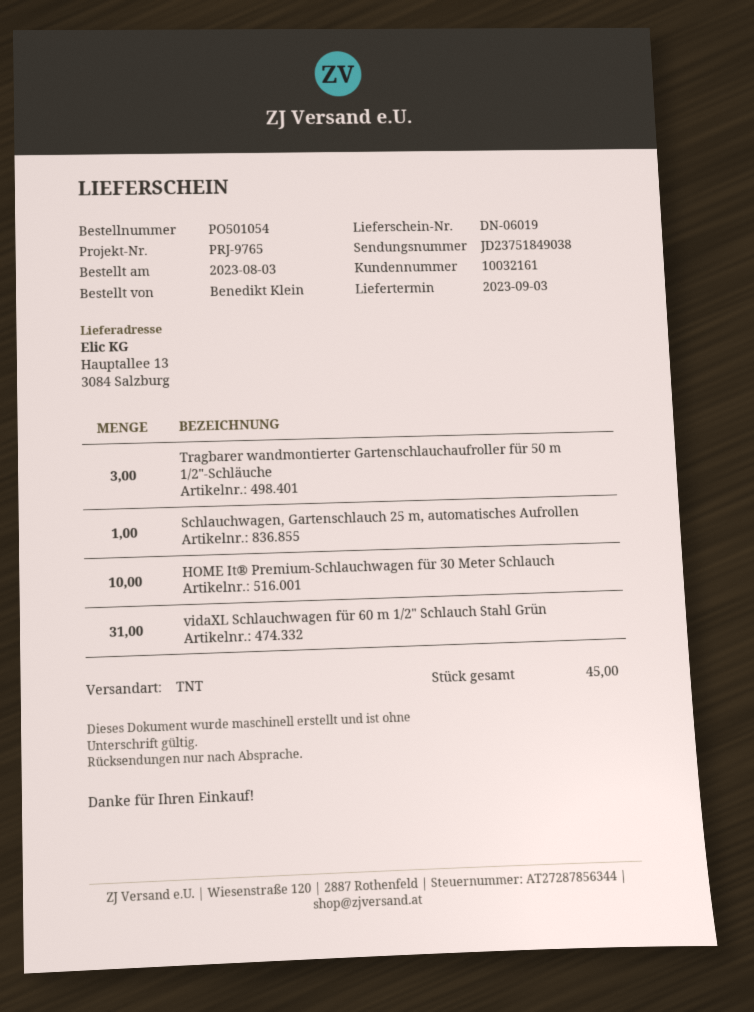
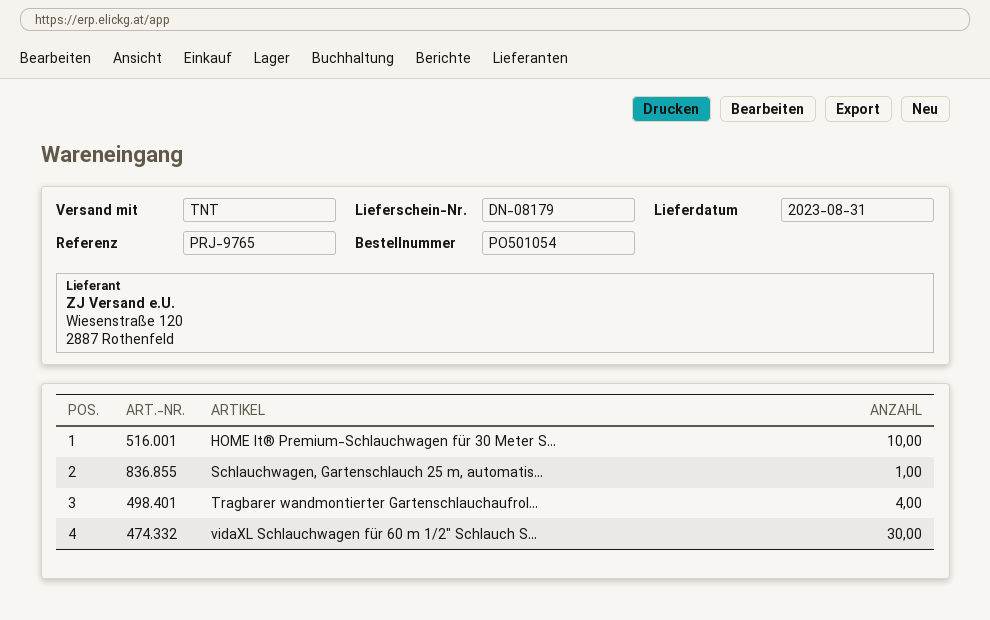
delivery note number: DN-06019 -> DN-08179
delivery date: 2023-09-03 -> 2023-08-31
Tragbarer wandmontierter Gartenschlauchaufroller für 50 m 1/2"-Schläuche: 3 -> 4
vidaXL Schlauchwagen für 60 m 1/2" Schlauch Stahl Grün: 31 -> 30

